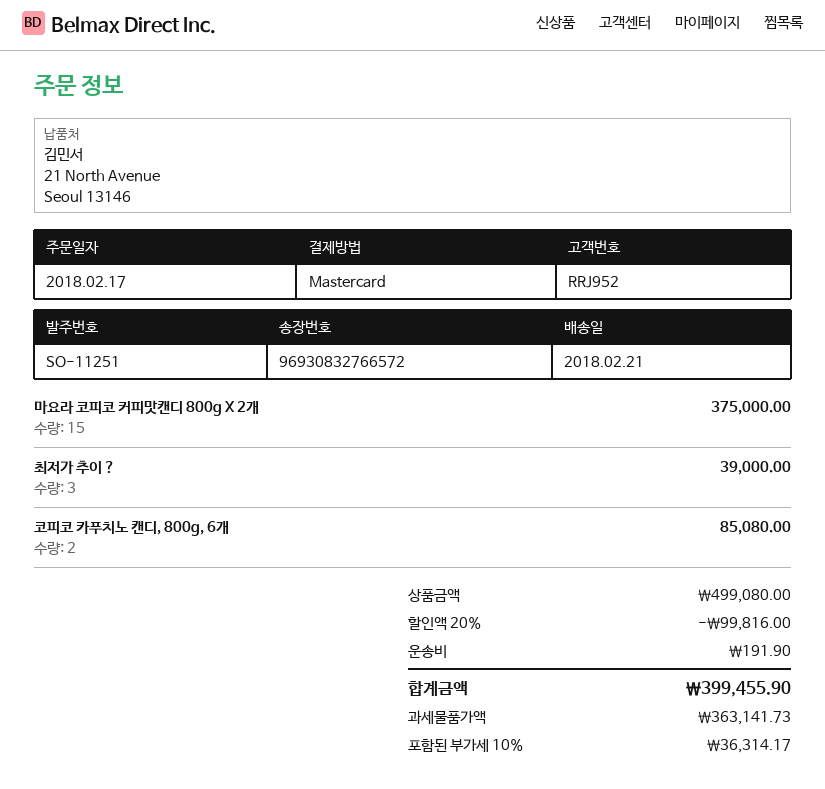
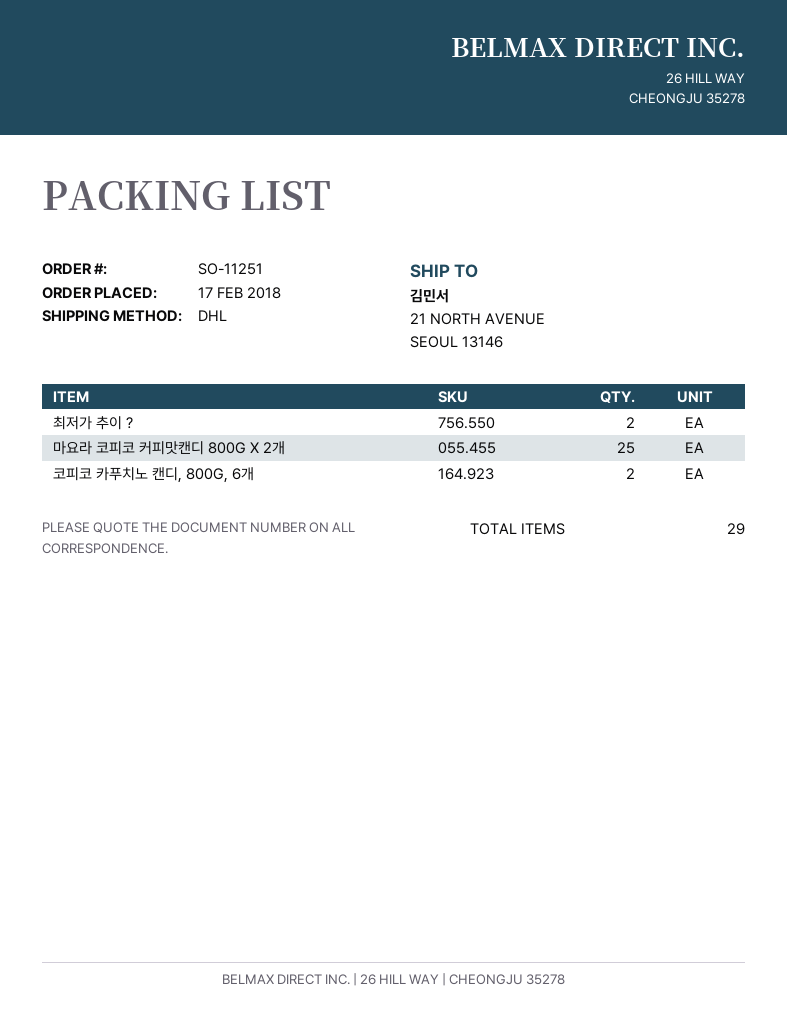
마요라 코피코 커피맛캔디 800g X 2개: 15 -> 25
최저가 추이 ?: 3 -> 2

